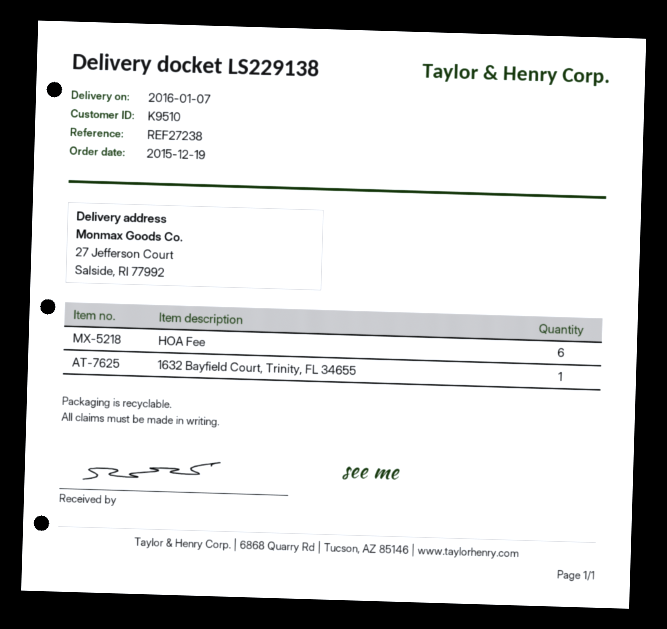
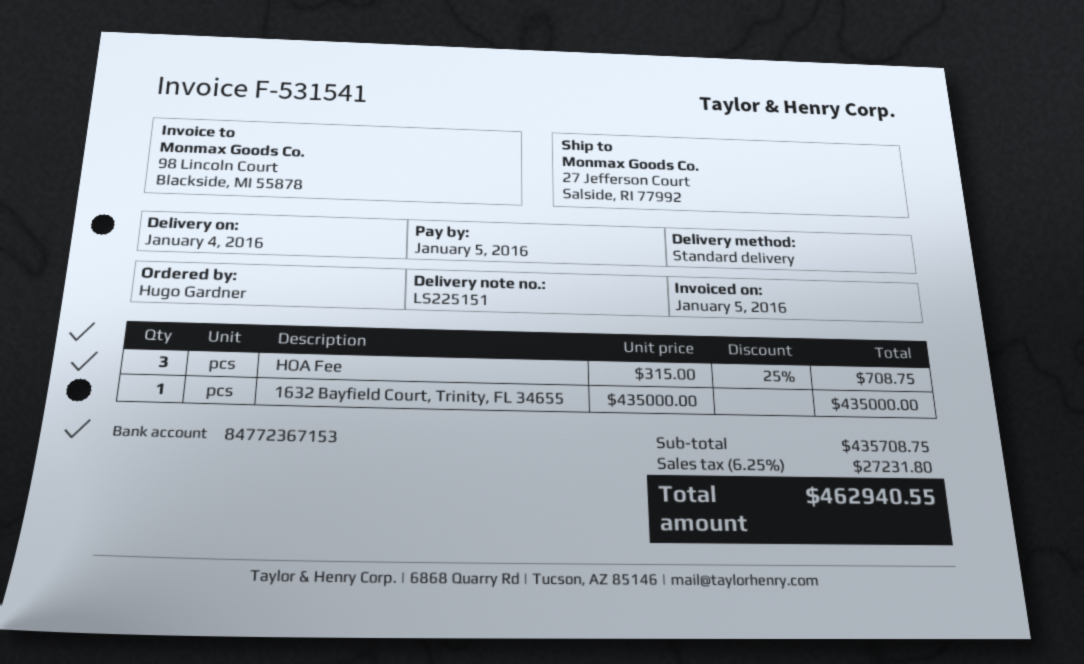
delivery note number: LS229138 -> LS225151
delivery date: 2016-01-07 -> 2016-01-04
HOA Fee: 6 -> 3

